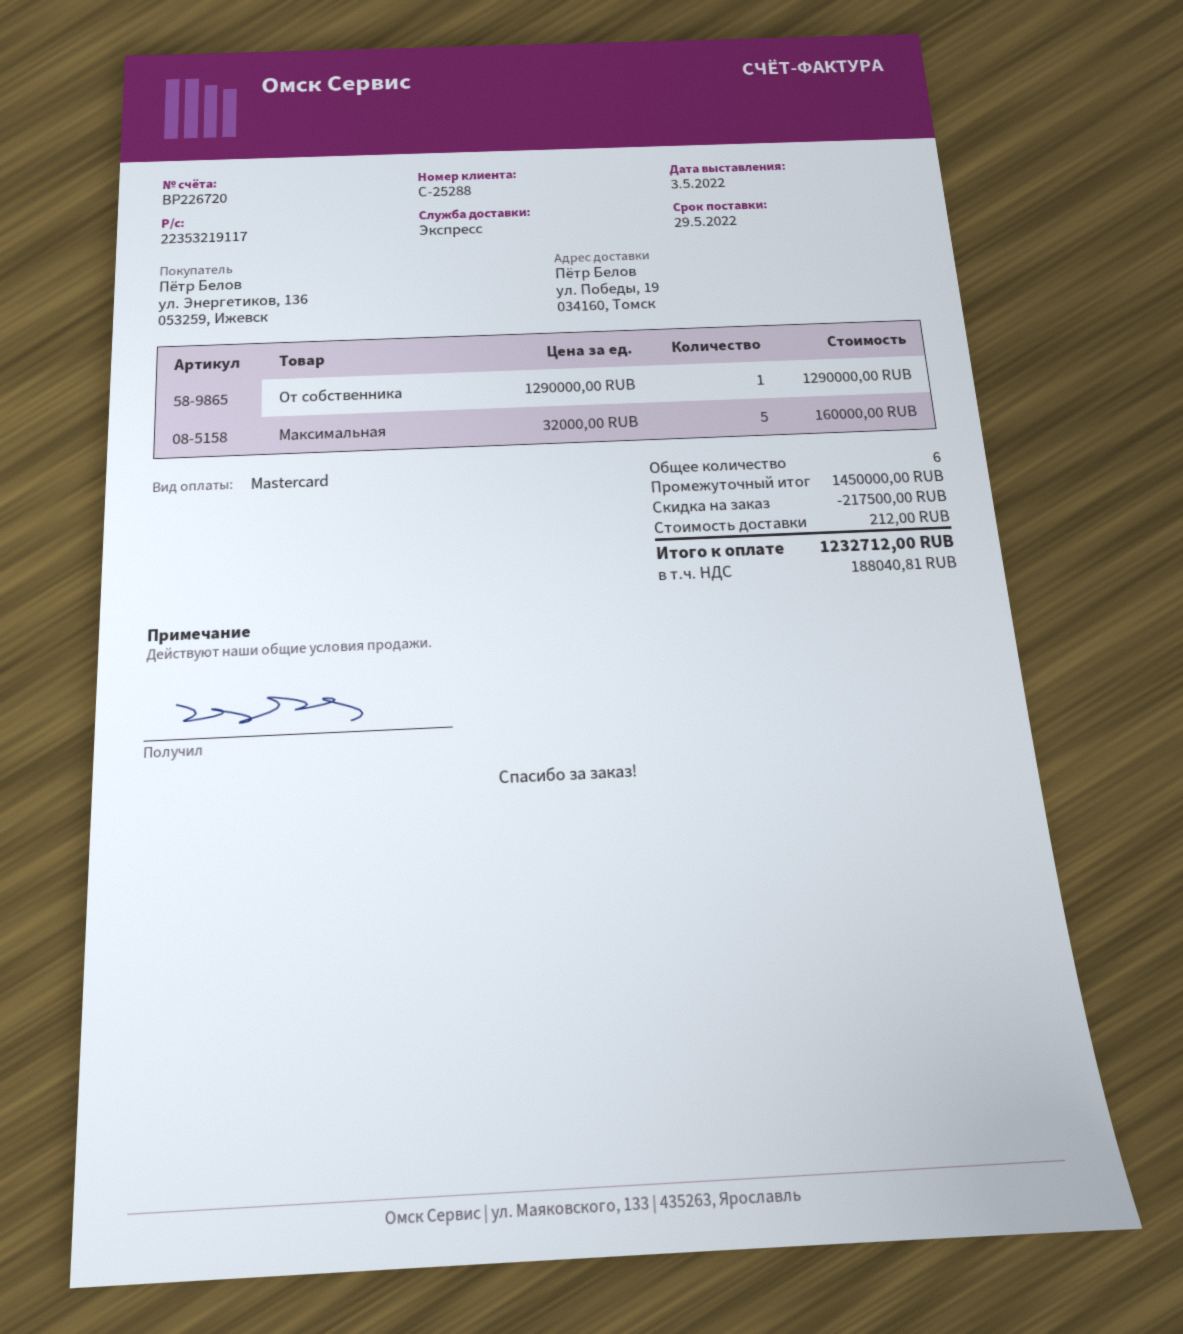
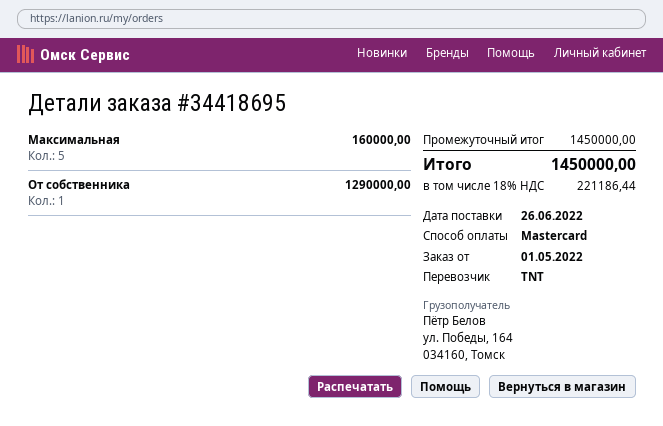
delivery date: 2022-05-29 -> 2022-06-26
shipping method: express -> TNT
ship to: ул. Победы, 19, 034160, Томск -> ул. Победы, 164, 034160, Томск
discount: 217500.00 -> none
shipping: 212.00 -> none
tax: 188040.81 -> 221186.44
total: 1232712.00 -> 1450000.00

